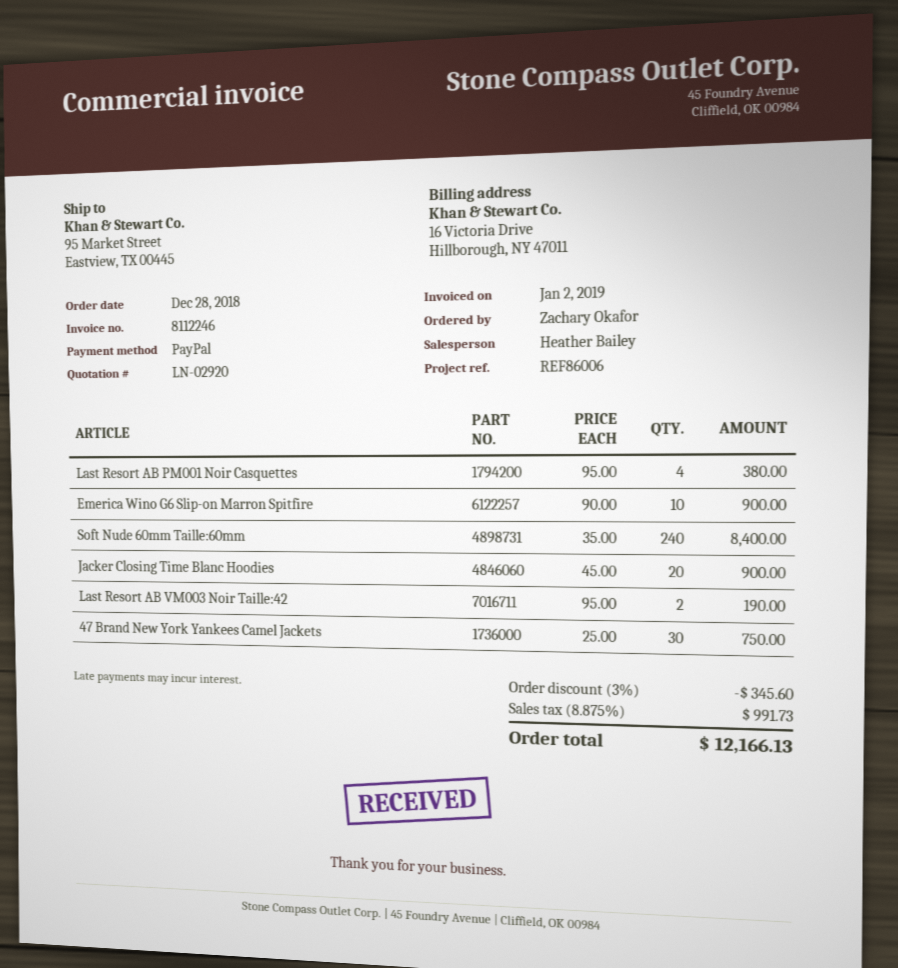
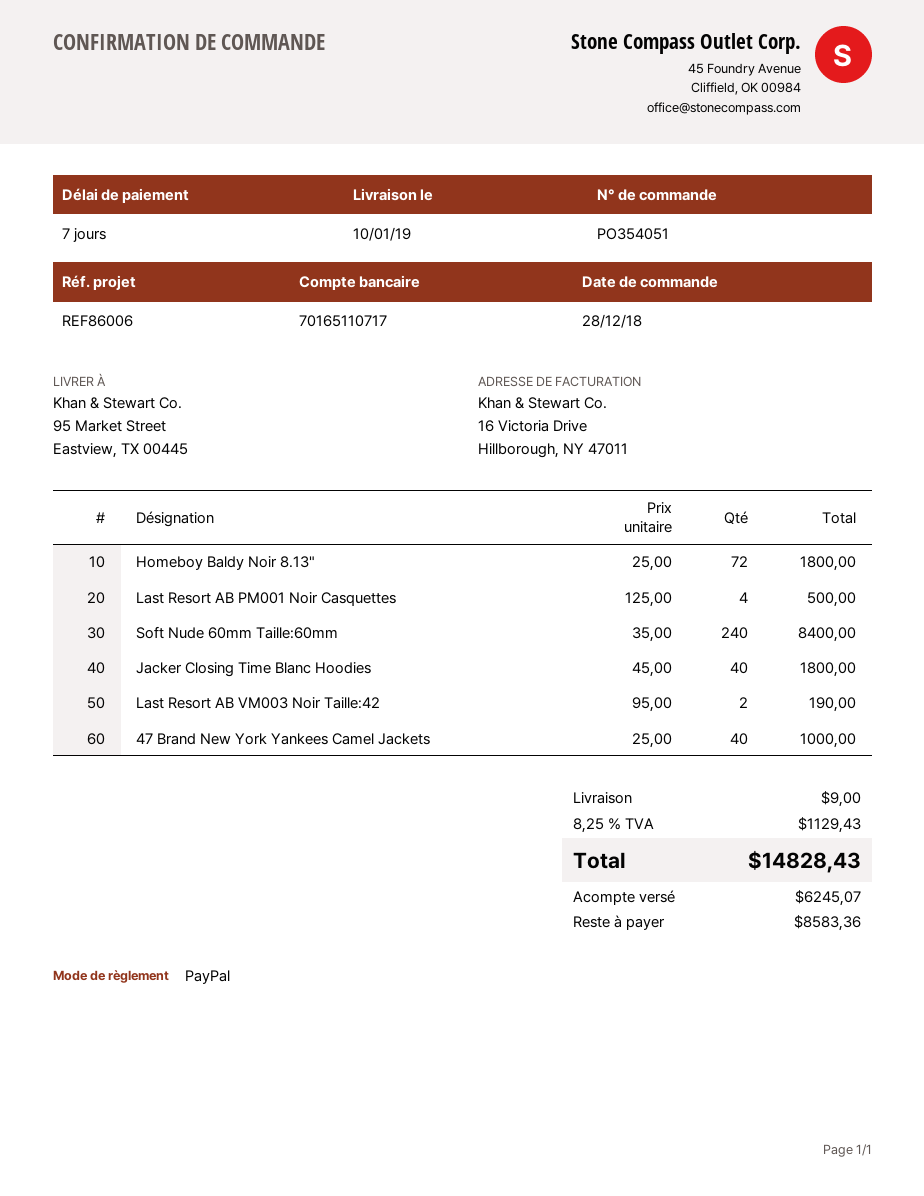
Last Resort AB PM001 Noir Casquettes: 4 x 95.00 = 380.00 -> 4 x 125.00 = 500.00
Emerica Wino G6 Slip-on Marron Spitfire: 10 x 90.00 = 900.00 -> none
Jacker Closing Time Blanc Hoodies: 20 x 45.00 = 900.00 -> 40 x 45.00 = 1800.00
47 Brand New York Yankees Camel Jackets: 30 x 25.00 = 750.00 -> 40 x 25.00 = 1000.00
Homeboy Baldy Noir 8.13": none -> 72 x 25.00 = 1800.00
discount: 3% = 345.60 -> none
shipping: none -> 9.00
tax: 8.875% = 991.73 -> 8.25% = 1129.43
total: 12166.13 -> 14828.43

